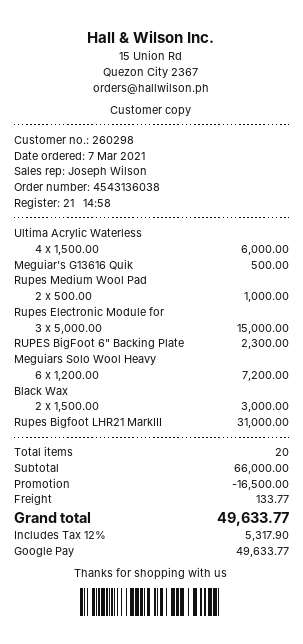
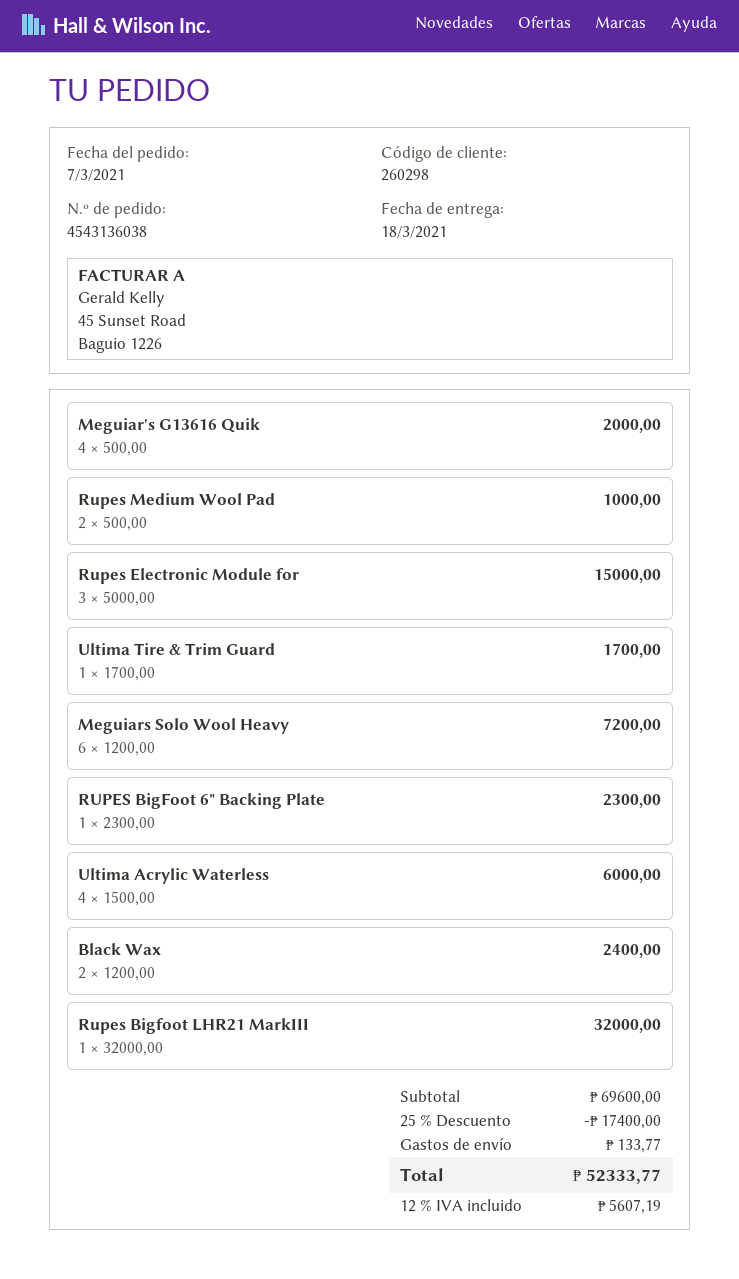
Meguiar's G13616 Quik: 1 x 500.00 = 500.00 -> 4 x 500.00 = 2000.00
Black Wax: 2 x 1500.00 = 3000.00 -> 2 x 1200.00 = 2400.00
Rupes Bigfoot LHR21 MarkIII: 1 x 31000.00 = 31000.00 -> 1 x 32000.00 = 32000.00
Ultima Tire & Trim Guard: none -> 1 x 1700.00 = 1700.00
subtotal: 66000.00 -> 69600.00
discount: 16500.00 -> 17400.00
tax: 12% = 5317.90 -> 12% = 5607.19
total: 49633.77 -> 52333.77

